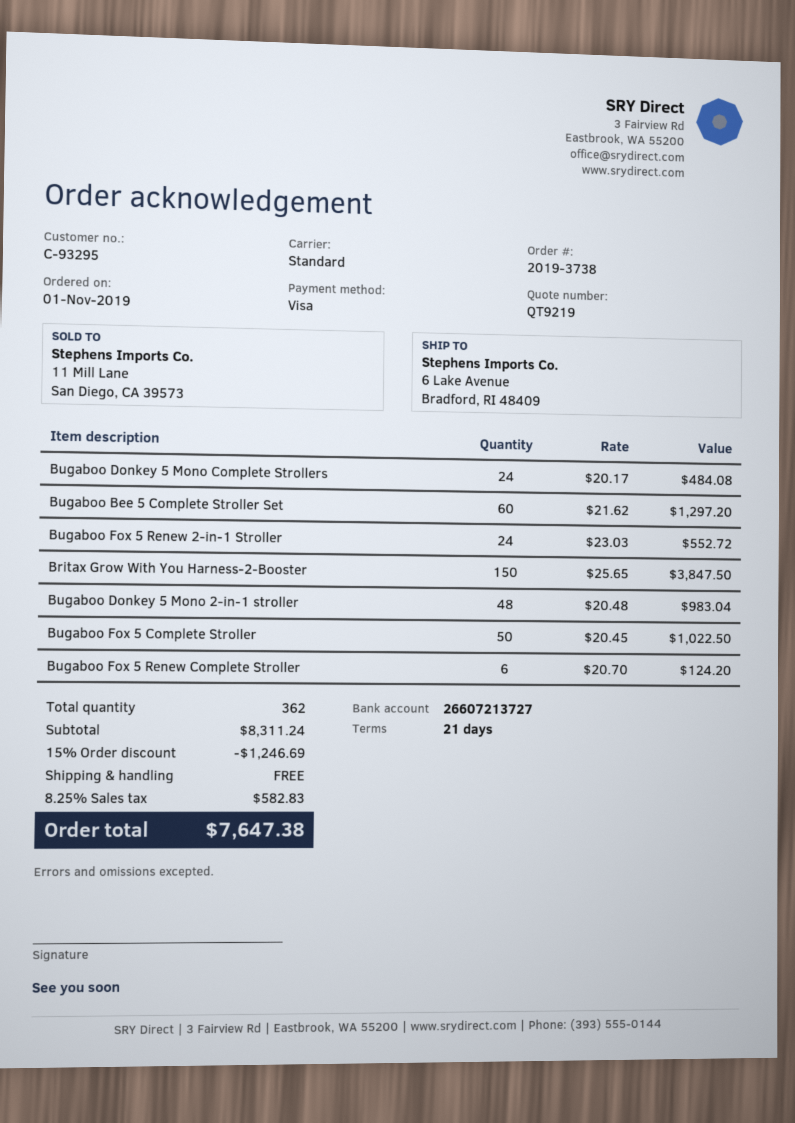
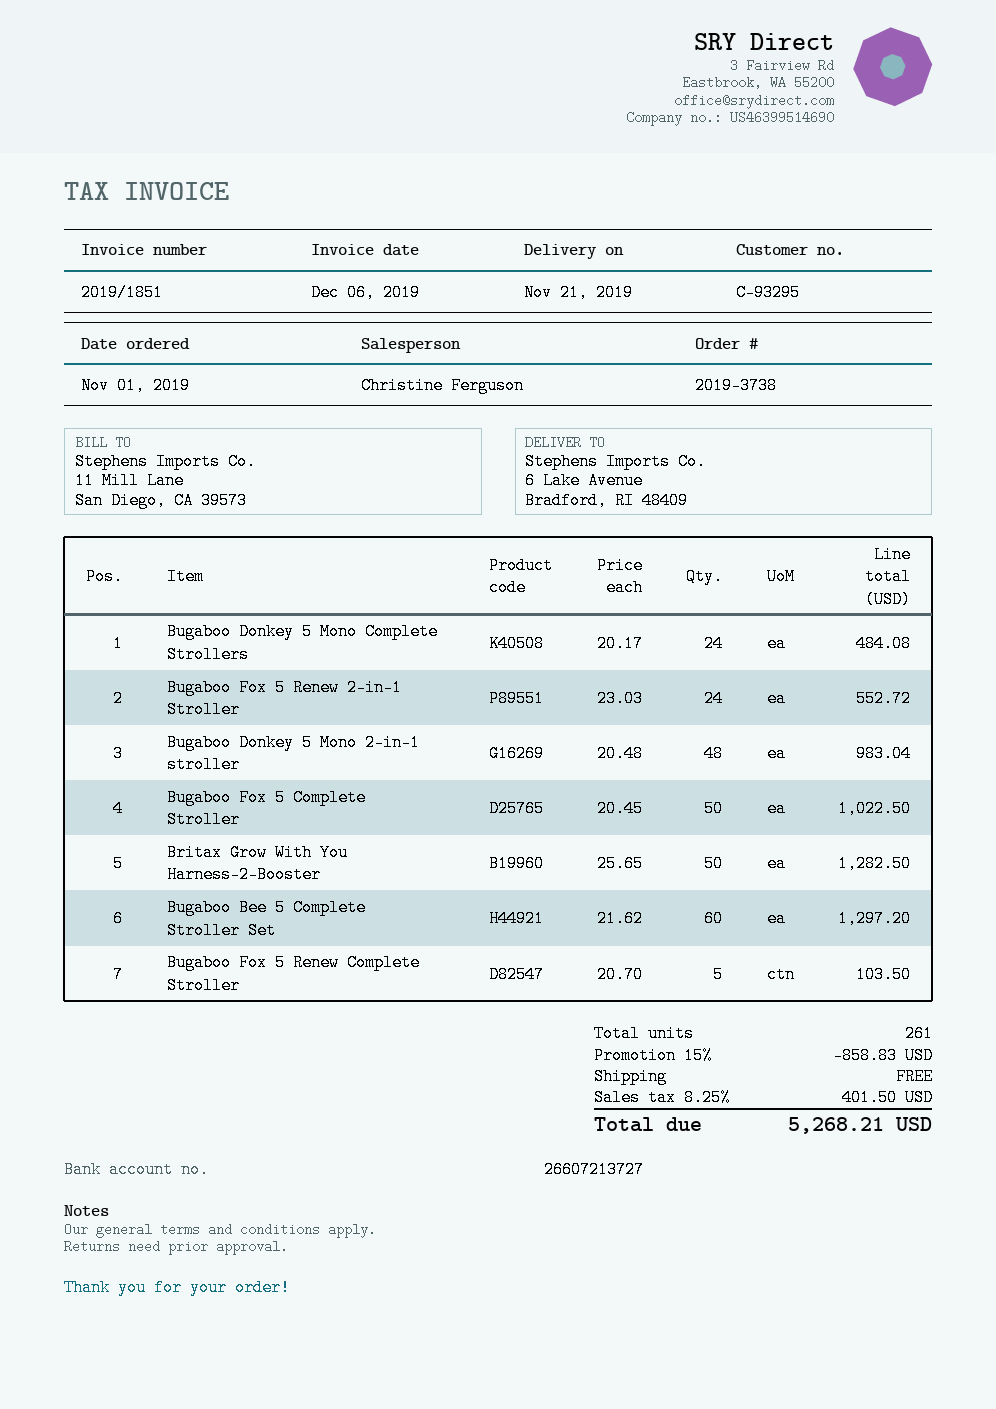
Britax Grow With You Harness-2-Booster: 150 x 25.65 = 3847.50 -> 50 x 25.65 = 1282.50
Bugaboo Fox 5 Renew Complete Stroller: 6 x 20.70 = 124.20 -> 5 x 20.70 = 103.50
total quantity: 362 -> 261
discount: 15% = 1246.69 -> 15% = 858.83
tax: 8.25% = 582.83 -> 8.25% = 401.50
total: 7647.38 -> 5268.21

